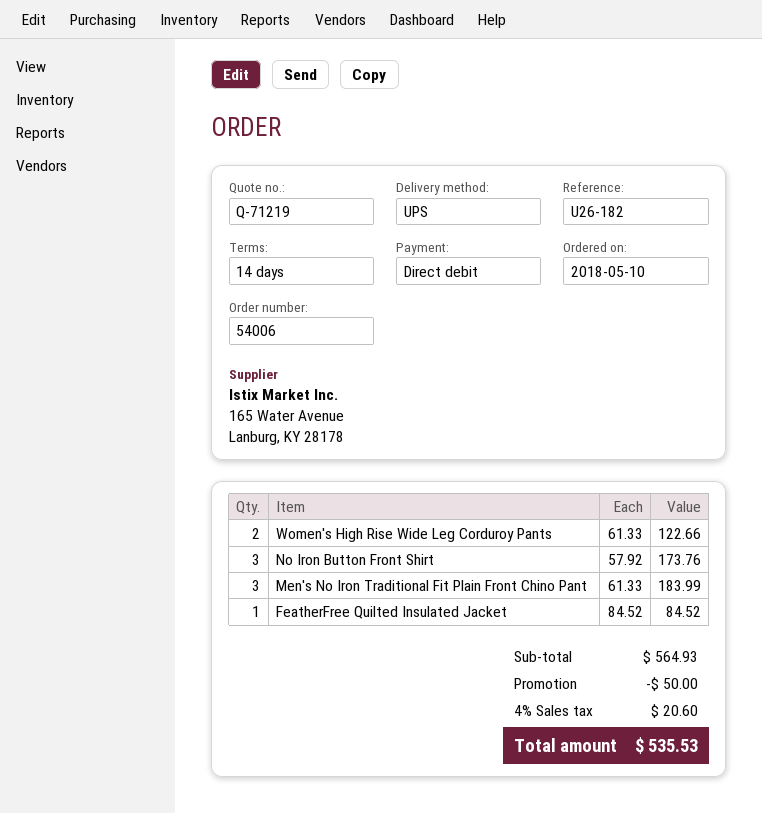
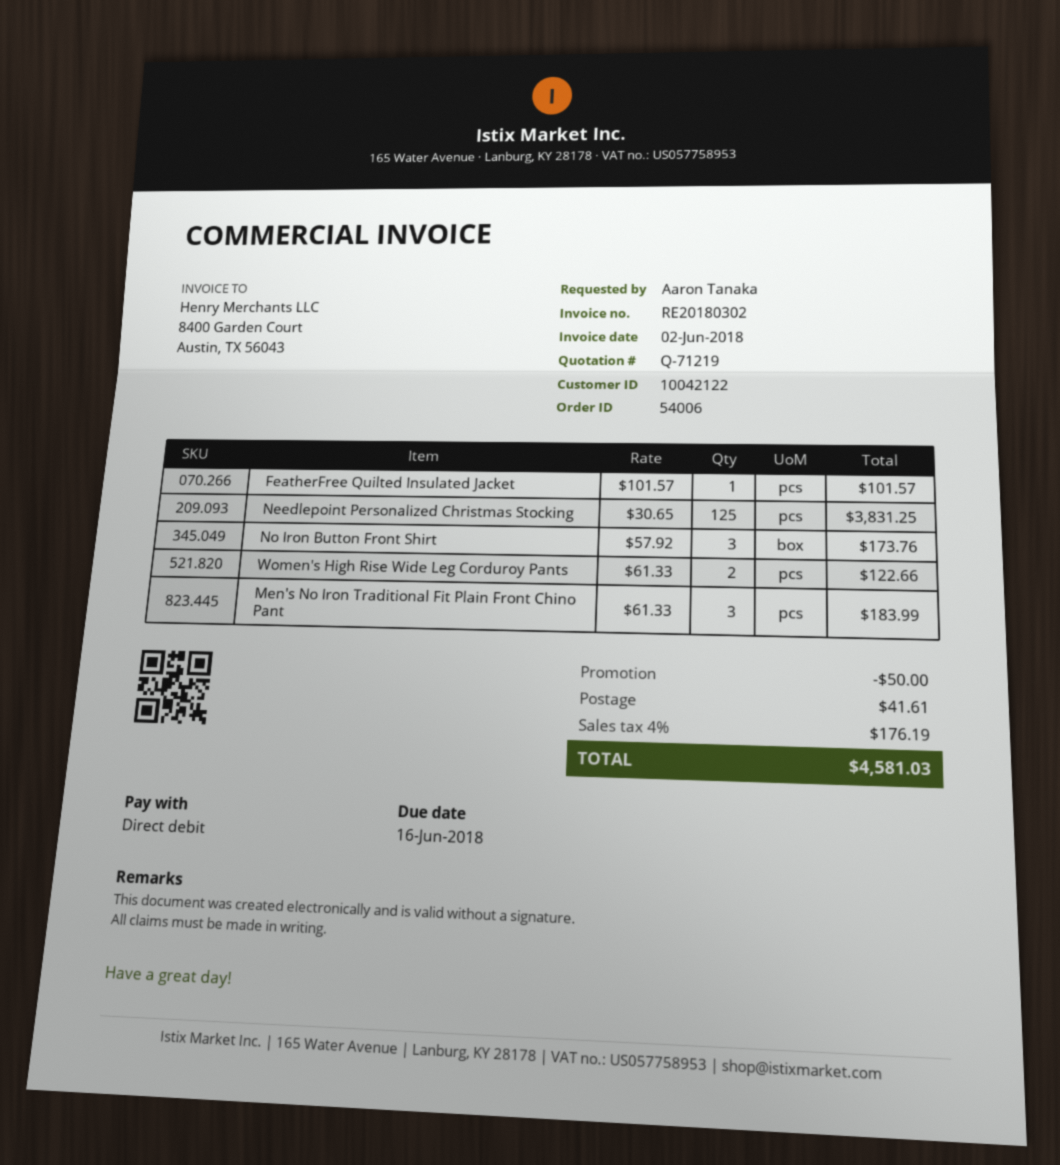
FeatherFree Quilted Insulated Jacket: 1 x 84.52 = 84.52 -> 1 x 101.57 = 101.57
Needlepoint Personalized Christmas Stocking: none -> 125 x 30.65 = 3831.25
shipping: none -> 41.61
tax: 4% = 20.60 -> 4% = 176.19
total: 535.53 -> 4581.03

